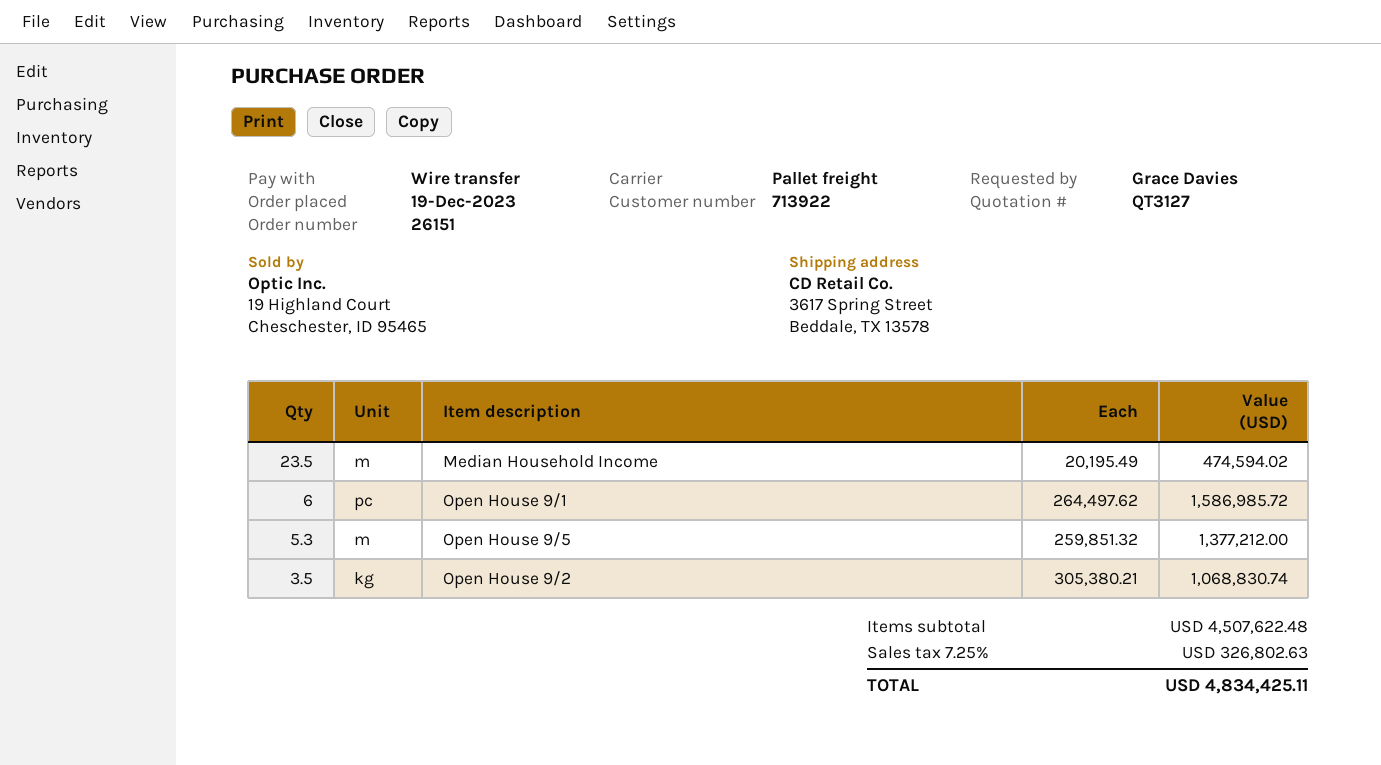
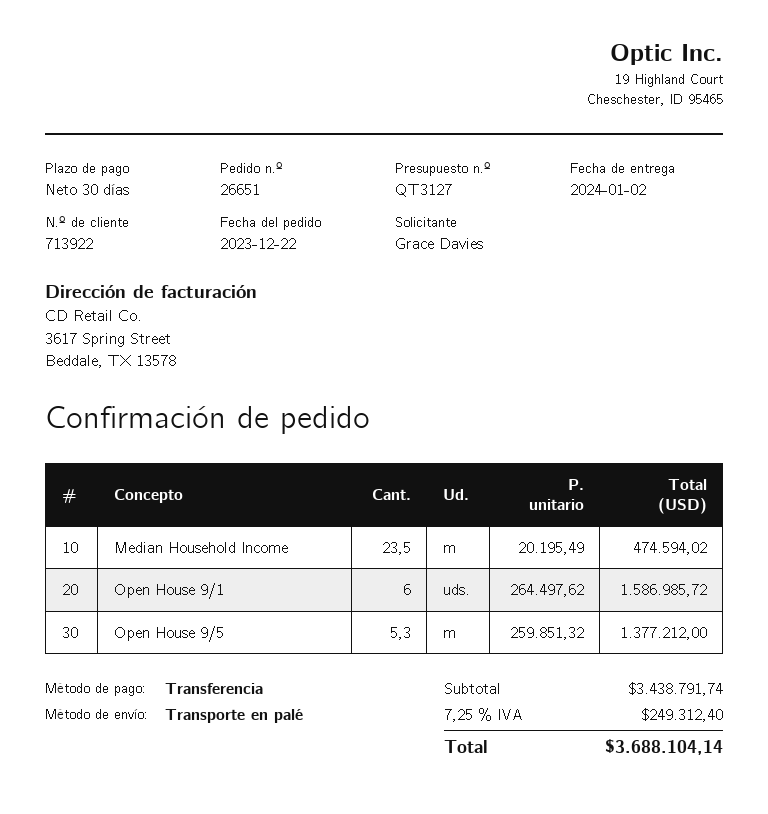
order number: 26151 -> 26651
order date: 2023-12-19 -> 2023-12-22
Open House 9/2: 3.5 x 305380.21 = 1068830.74 -> none
subtotal: 4507622.48 -> 3438791.74
tax: 7.25% = 326802.63 -> 7.25% = 249312.40
total: 4834425.11 -> 3688104.14

